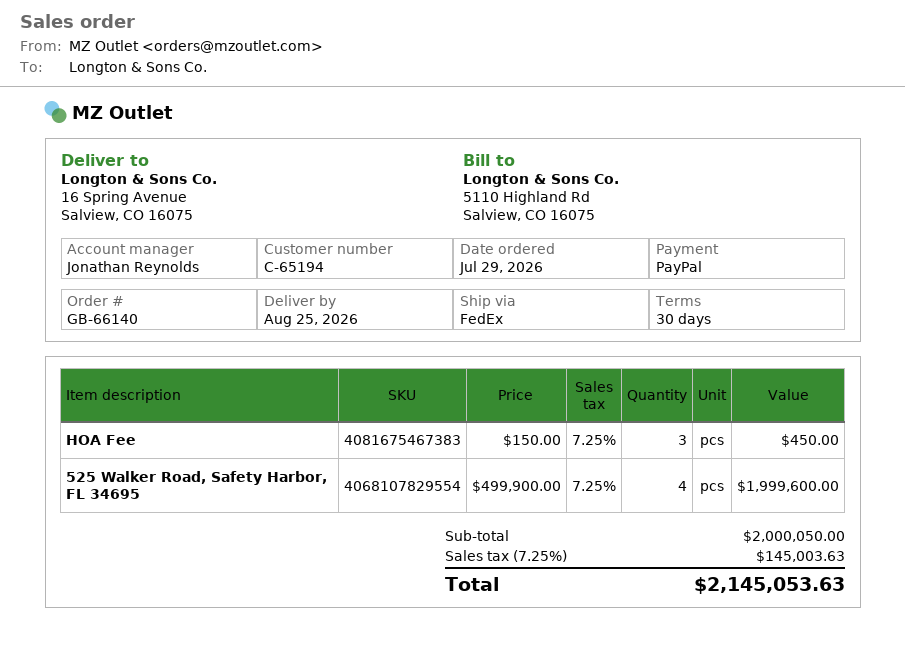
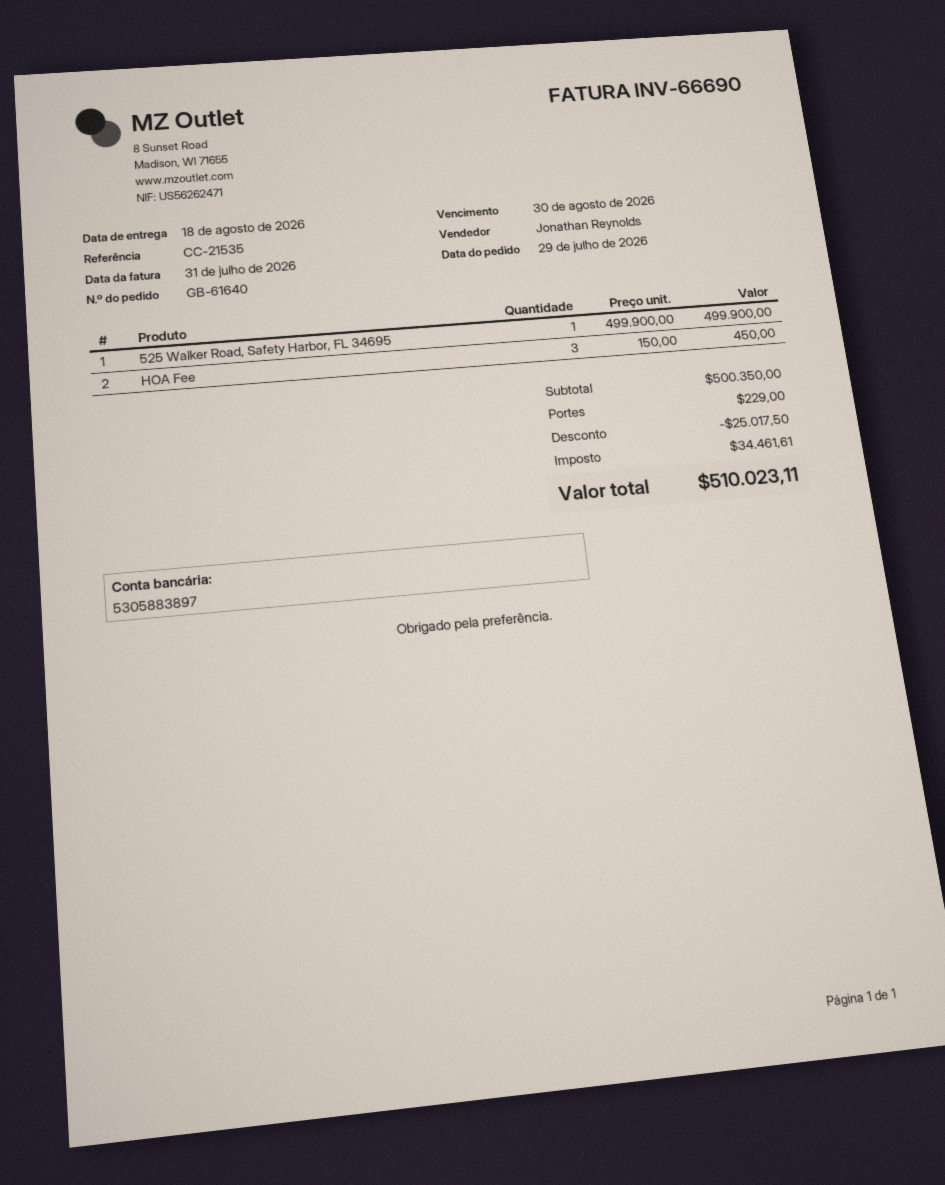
order number: GB-66140 -> GB-61640
delivery date: 2026-08-25 -> 2026-08-18
525 Walker Road, Safety Harbor, FL 34695: 4 x 499900.00 = 1999600.00 -> 1 x 499900.00 = 499900.00
subtotal: 2000050.00 -> 500350.00
discount: none -> 25017.50
shipping: none -> 229.00
tax: 145003.63 -> 34461.61
total: 2145053.63 -> 510023.11

